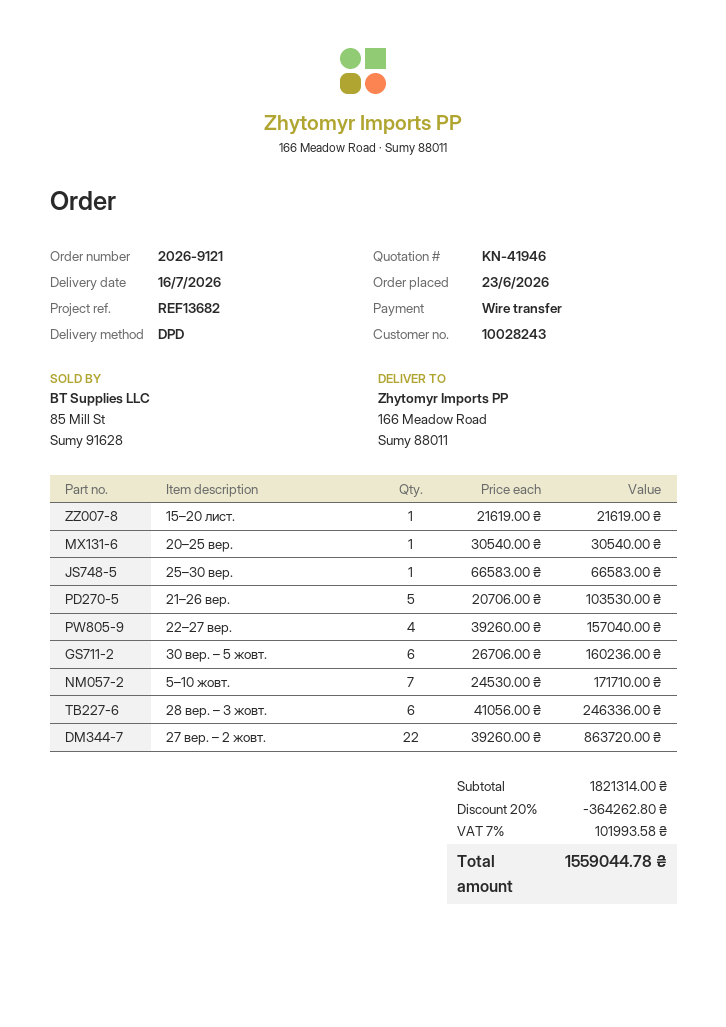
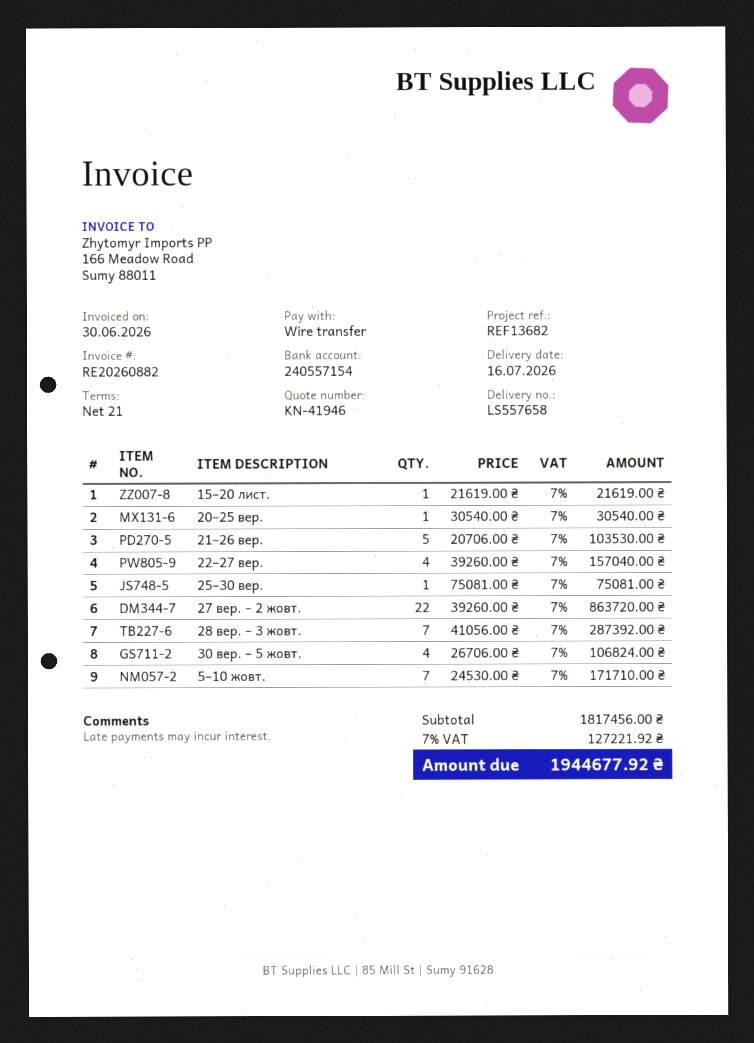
25–30 вер.: 1 x 66583.00 = 66583.00 -> 1 x 75081.00 = 75081.00
30 вер. – 5 жовт.: 6 x 26706.00 = 160236.00 -> 4 x 26706.00 = 106824.00
28 вер. – 3 жовт.: 6 x 41056.00 = 246336.00 -> 7 x 41056.00 = 287392.00
subtotal: 1821314.00 -> 1817456.00
discount: 20% = 364262.80 -> none
tax: 7% = 101993.58 -> 7% = 127221.92
total: 1559044.78 -> 1944677.92

